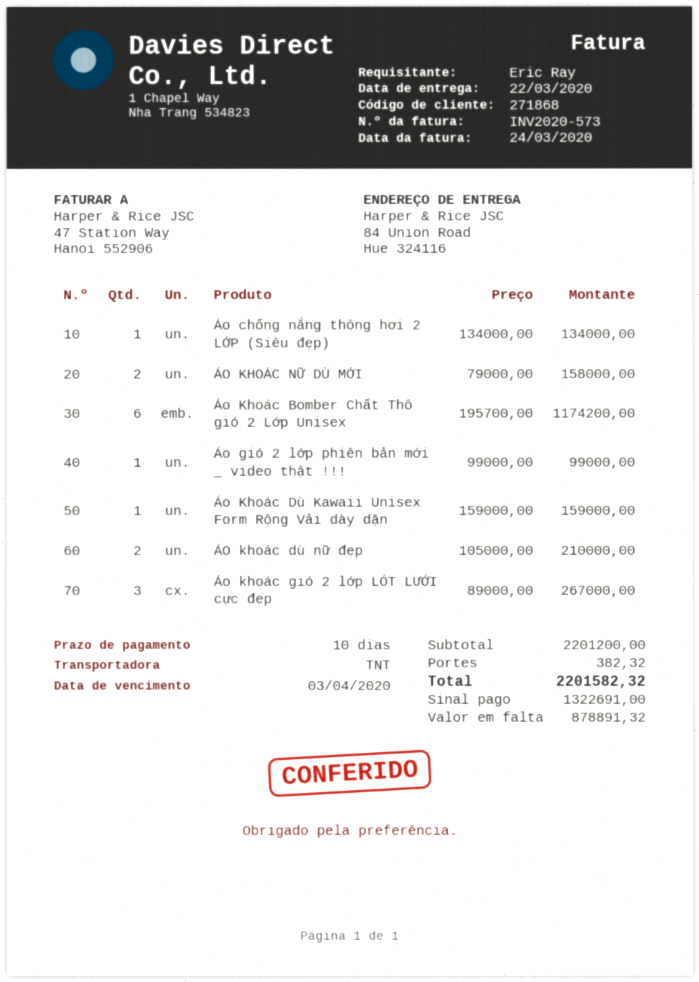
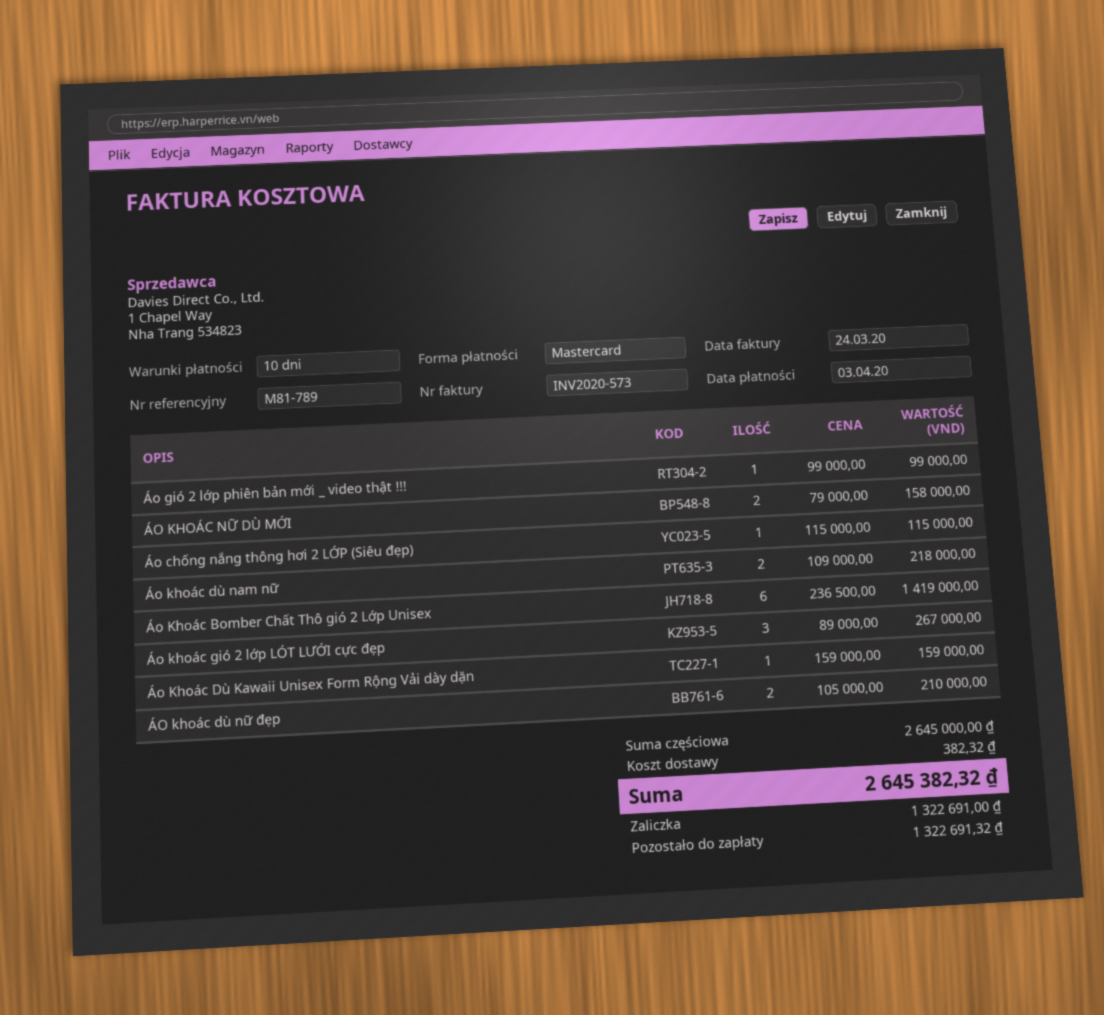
Áo chống nắng thông hơi 2 LỚP (Siêu đẹp): 1 x 134000.00 = 134000.00 -> 1 x 115000.00 = 115000.00
Áo Khoác Bomber Chất Thô gió 2 Lớp Unisex: 6 x 195700.00 = 1174200.00 -> 6 x 236500.00 = 1419000.00
Áo khoác dù nam nữ: none -> 2 x 109000.00 = 218000.00
subtotal: 2201200.00 -> 2645000.00
total: 2201582.32 -> 2645382.32
balance: 878891.32 -> 1322691.32

